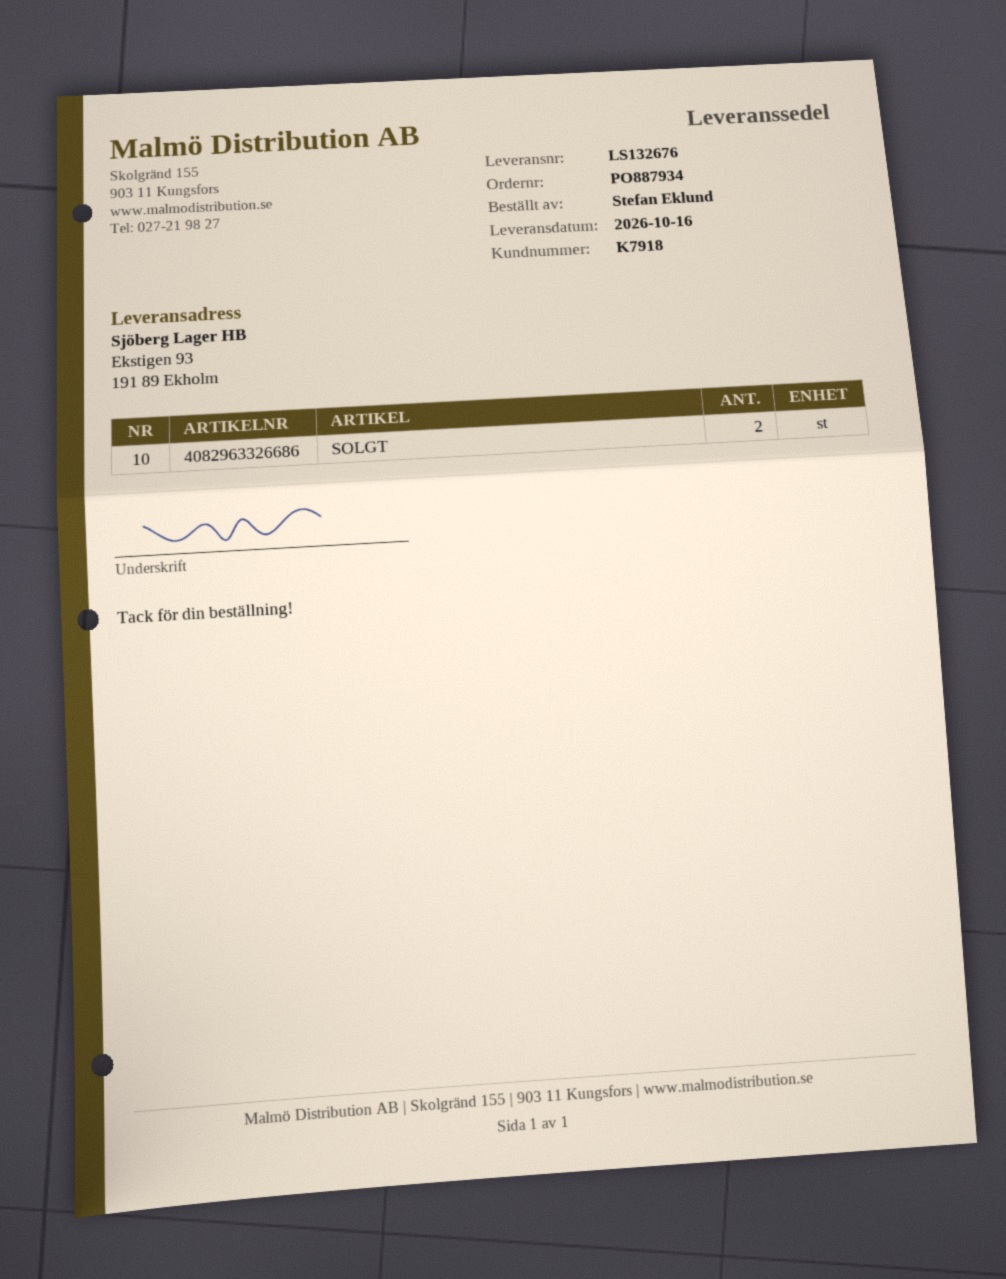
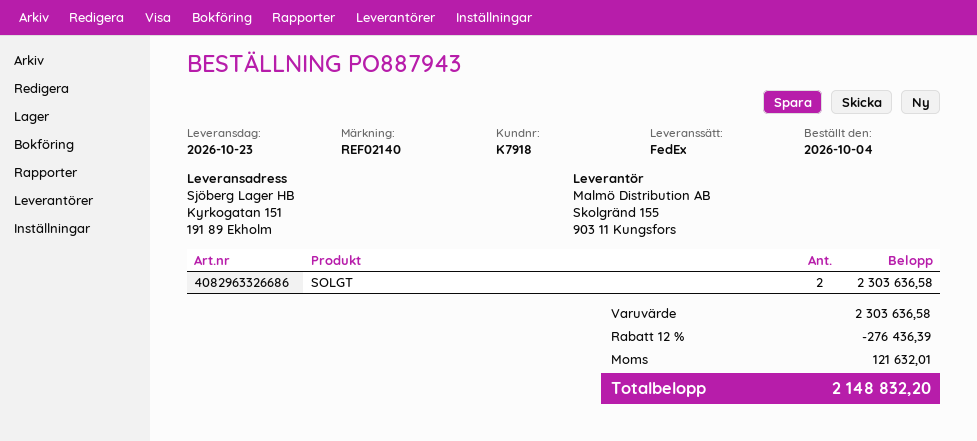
order number: PO887934 -> PO887943
delivery date: 2026-10-16 -> 2026-10-23
ship to: Ekstigen 93, 191 89 Ekholm -> Kyrkogatan 151, 191 89 Ekholm

